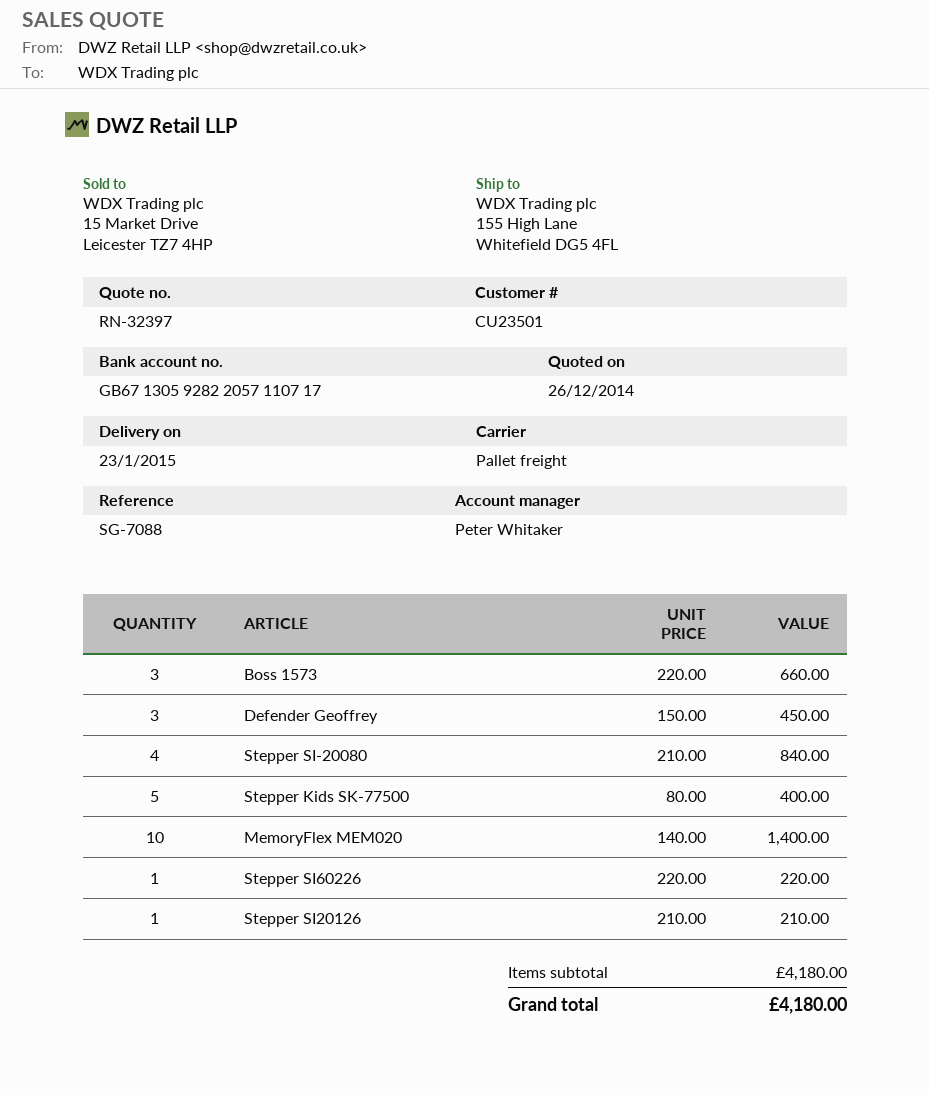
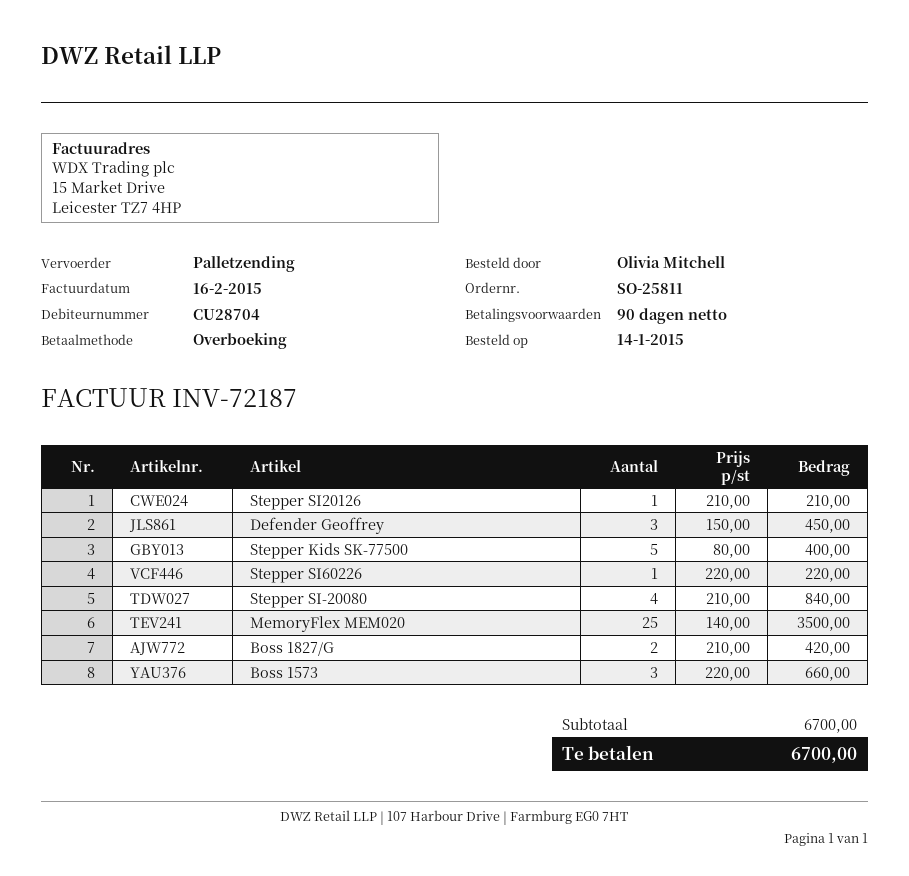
customer number: CU23501 -> CU28704
MemoryFlex MEM020: 10 x 140.00 = 1400.00 -> 25 x 140.00 = 3500.00
Boss 1827/G: none -> 2 x 210.00 = 420.00
subtotal: 4180.00 -> 6700.00
total: 4180.00 -> 6700.00

